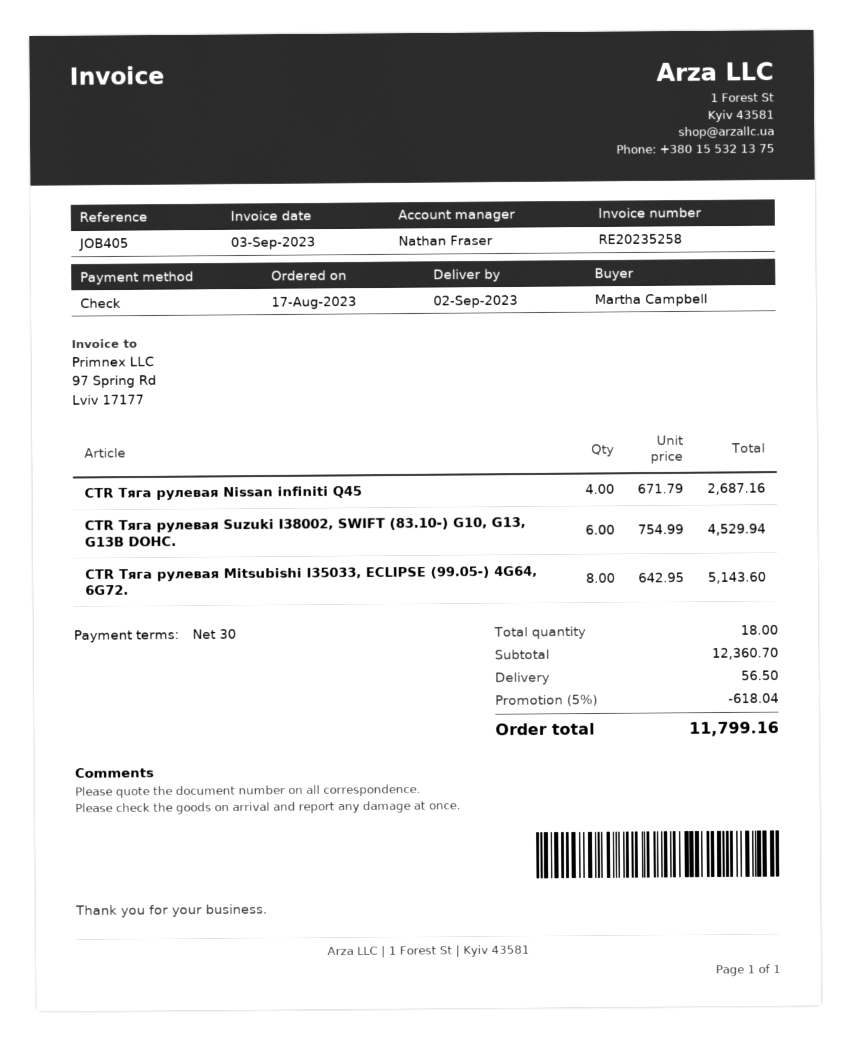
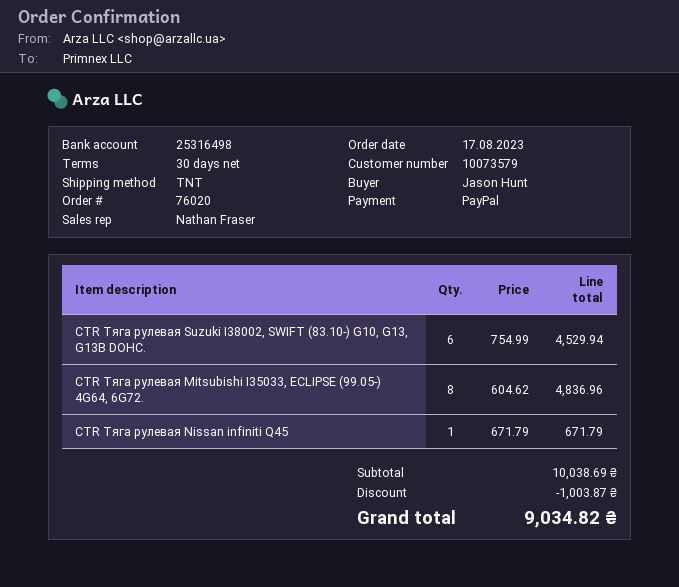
ordered by: Martha Campbell -> Jason Hunt
payment method: cheque -> PayPal
CTR Тяга рулевая Nissan infiniti Q45: 4 x 671.79 = 2687.16 -> 1 x 671.79 = 671.79
CTR Тяга рулевая Mitsubishi I35033, ECLIPSE (99.05-) 4G64, 6G72.: 8 x 642.95 = 5143.60 -> 8 x 604.62 = 4836.96
subtotal: 12360.70 -> 10038.69
discount: 618.04 -> 1003.87
shipping: 56.50 -> none
total: 11799.16 -> 9034.82

